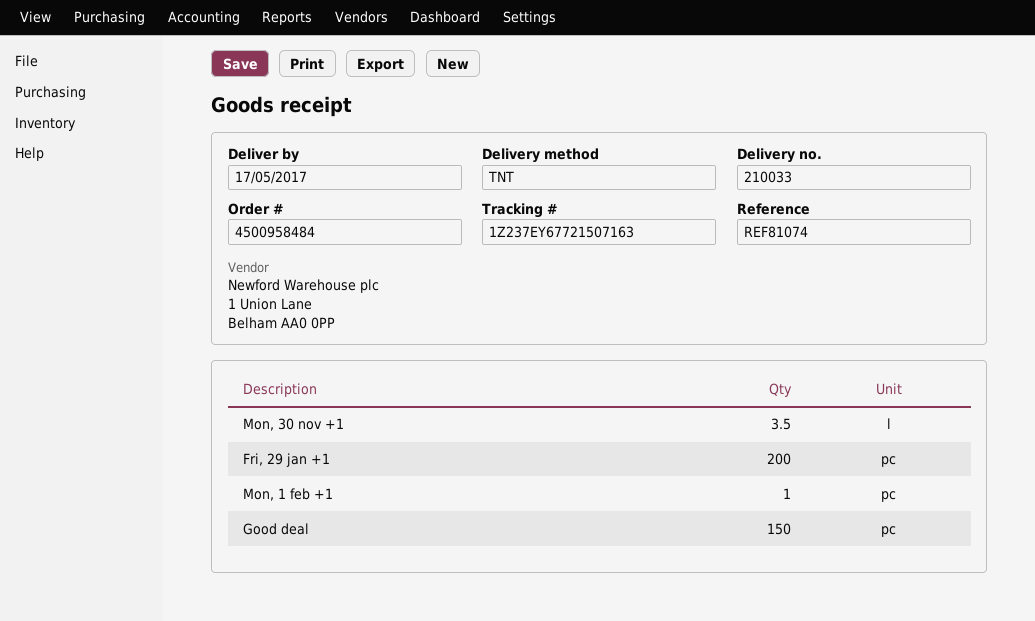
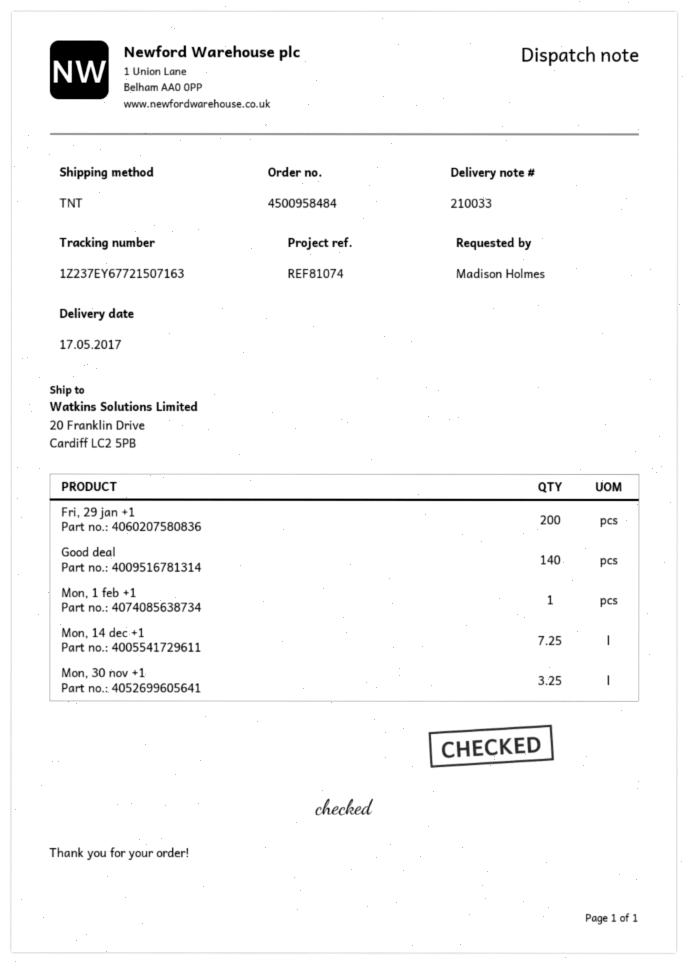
Mon, 30 nov +1: 3.5 -> 3.25
Good deal: 150 -> 140
Mon, 14 dec +1: none -> 7.25

